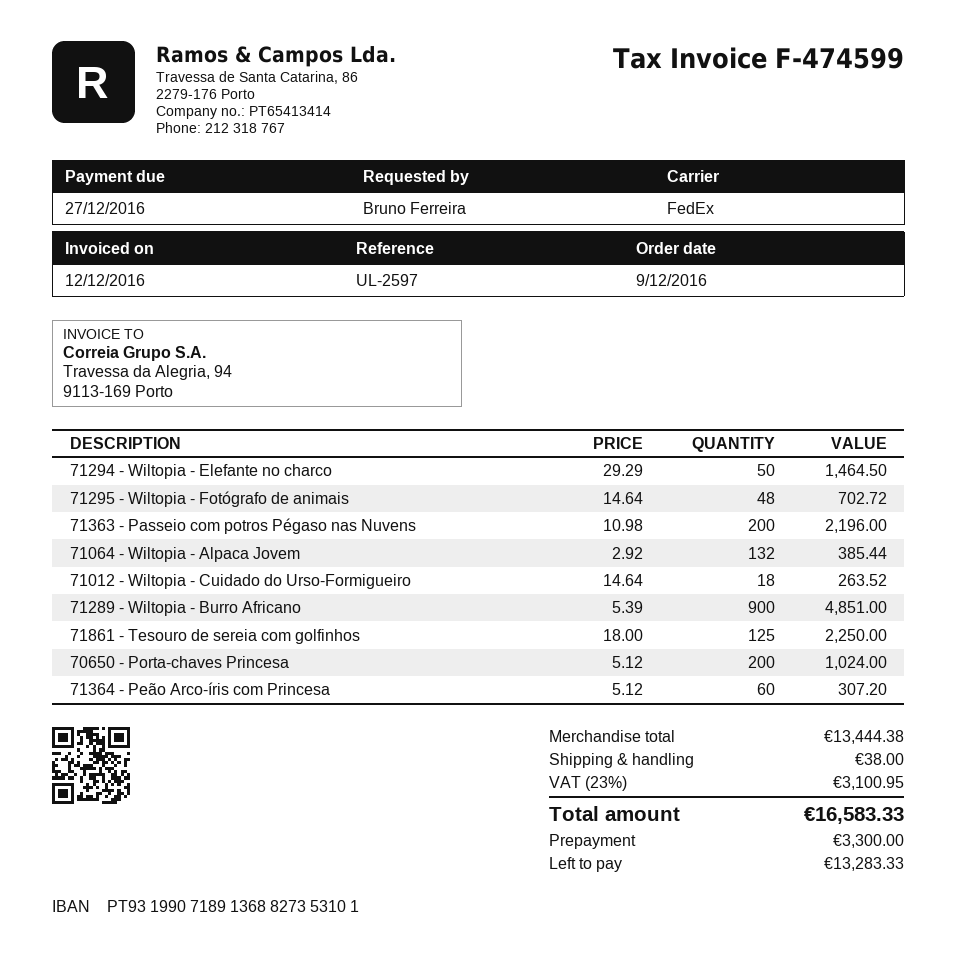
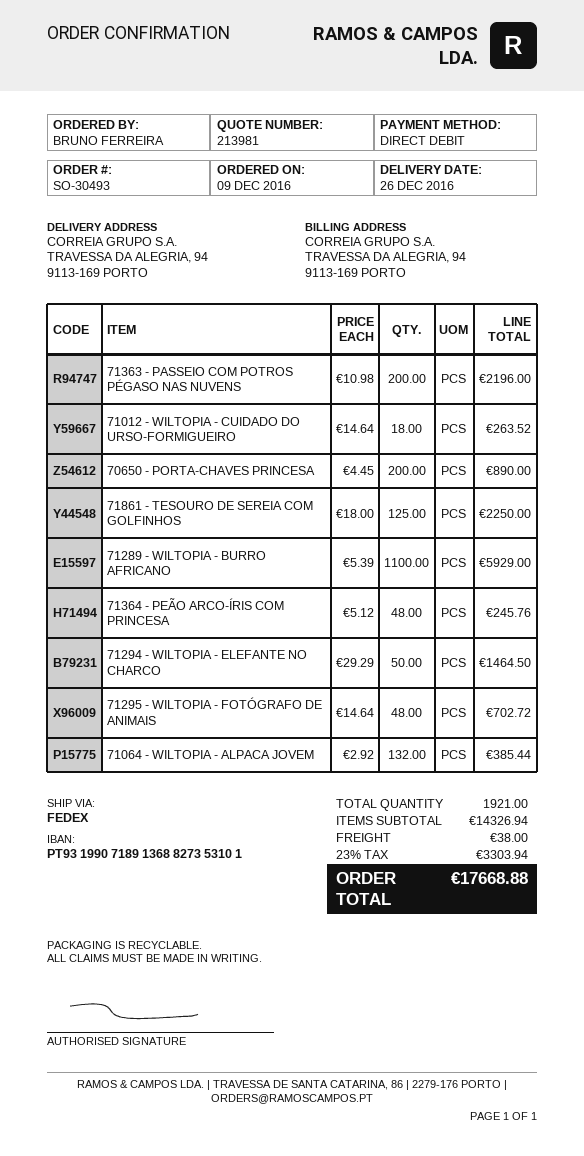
71289 - Wiltopia - Burro Africano: 900 x 5.39 = 4851.00 -> 1100 x 5.39 = 5929.00
70650 - Porta-chaves Princesa: 200 x 5.12 = 1024.00 -> 200 x 4.45 = 890.00
71364 - Peão Arco-íris com Princesa: 60 x 5.12 = 307.20 -> 48 x 5.12 = 245.76
subtotal: 13444.38 -> 14326.94
tax: 23% = 3100.95 -> 23% = 3303.94
total: 16583.33 -> 17668.88

